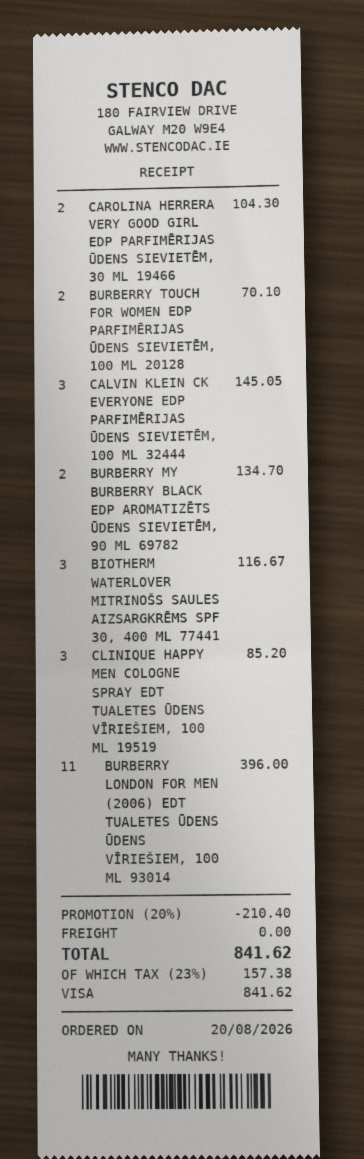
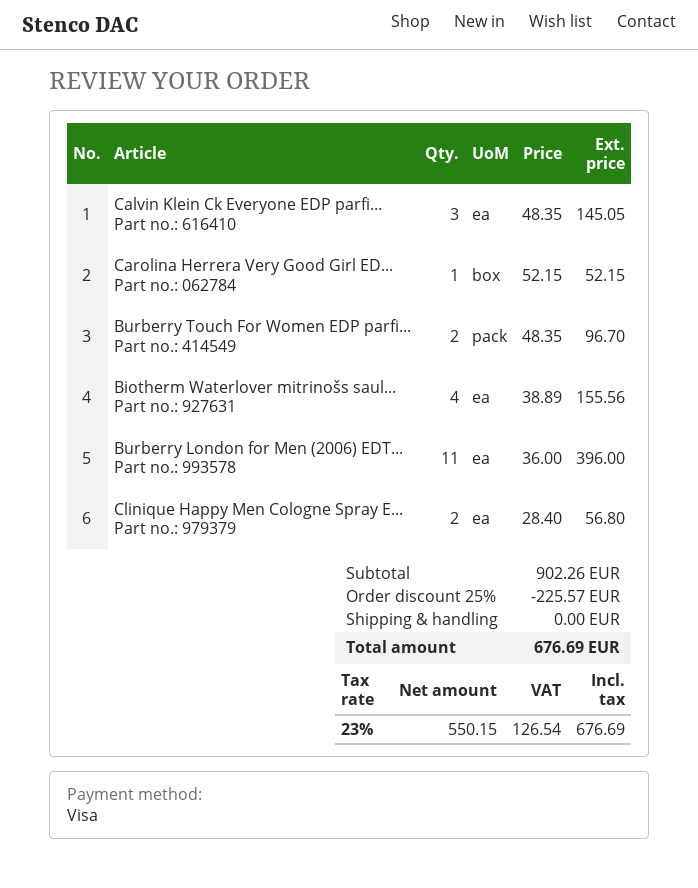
CAROLINA HERRERA VERY GOOD GIRL EDP PARFIMĒRIJAS ŪDENS SIEVIETĒM, 30 ML 19466: 2 for 104.30 -> 1 for 52.15
BURBERRY TOUCH FOR WOMEN EDP PARFIMĒRIJAS ŪDENS SIEVIETĒM, 100 ML 20128: 2 for 70.10 -> 2 for 96.70
BURBERRY MY BURBERRY BLACK EDP AROMATIZĒTS ŪDENS SIEVIETĒM, 90 ML 69782: 2 for 134.70 -> none
BIOTHERM WATERLOVER MITRINOŠS SAULES AIZSARGKRĒMS SPF 30, 400 ML 77441: 3 for 116.67 -> 4 for 155.56
CLINIQUE HAPPY MEN COLOGNE SPRAY EDT TUALETES ŪDENS VĪRIEŠIEM, 100 ML 19519: 3 for 85.20 -> 2 for 56.80
discount: 20% = 210.40 -> 25% = 225.57
tax: 23% = 157.38 -> 23% = 126.54
total: 841.62 -> 676.69

